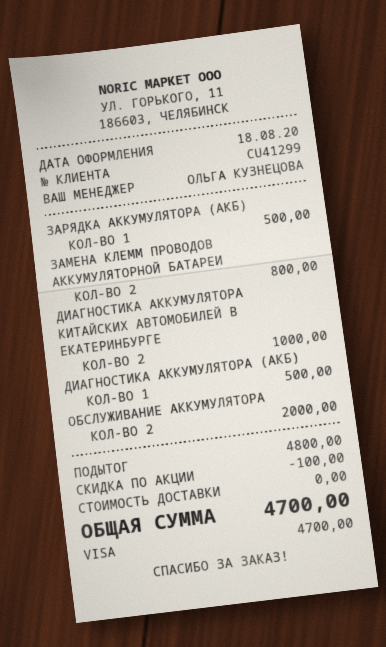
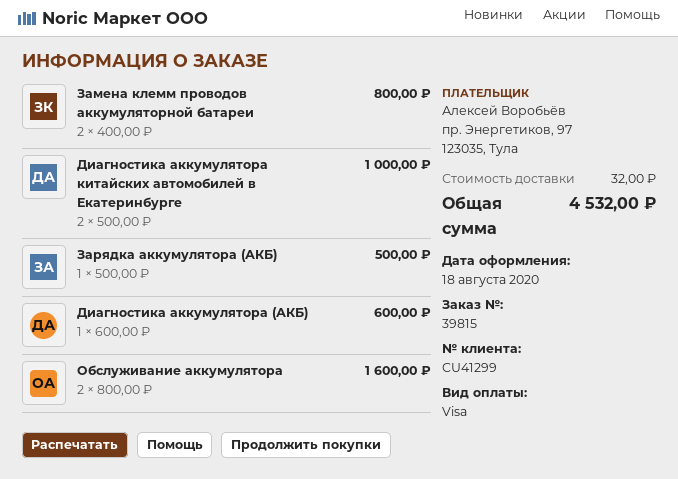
ДИАГНОСТИКА АККУМУЛЯТОРА (АКБ): 1 for 500.00 -> 1 for 600.00
ОБСЛУЖИВАНИЕ АККУМУЛЯТОРА: 2 for 2000.00 -> 2 for 1600.00
discount: 100.00 -> none
shipping: 0.00 -> 32.00
total: 4700.00 -> 4532.00

